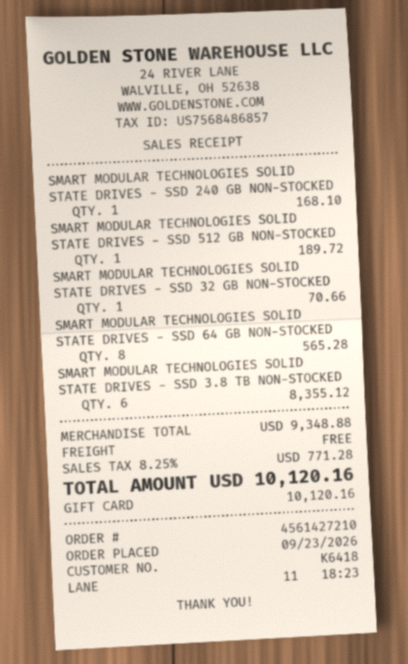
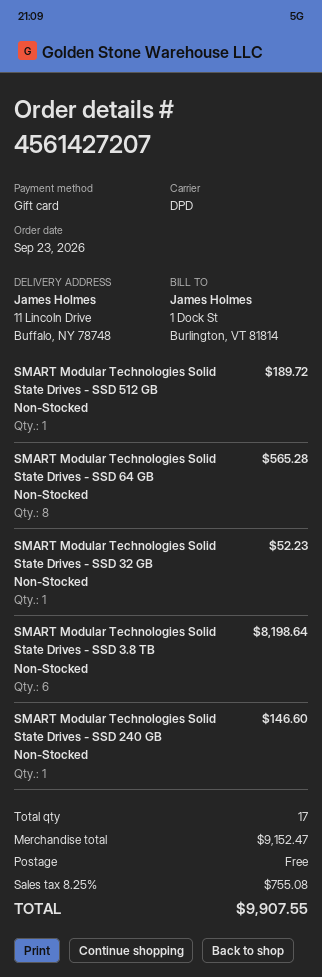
order number: 4561427210 -> 4561427207
SMART MODULAR TECHNOLOGIES SOLID STATE DRIVES - SSD 240 GB NON-STOCKED: 1 for 168.10 -> 1 for 146.60
SMART MODULAR TECHNOLOGIES SOLID STATE DRIVES - SSD 32 GB NON-STOCKED: 1 for 70.66 -> 1 for 52.23
SMART MODULAR TECHNOLOGIES SOLID STATE DRIVES - SSD 3.8 TB NON-STOCKED: 6 for 8355.12 -> 6 for 8198.64
subtotal: 9348.88 -> 9152.47
tax: 8.25% = 771.28 -> 8.25% = 755.08
total: 10120.16 -> 9907.55

